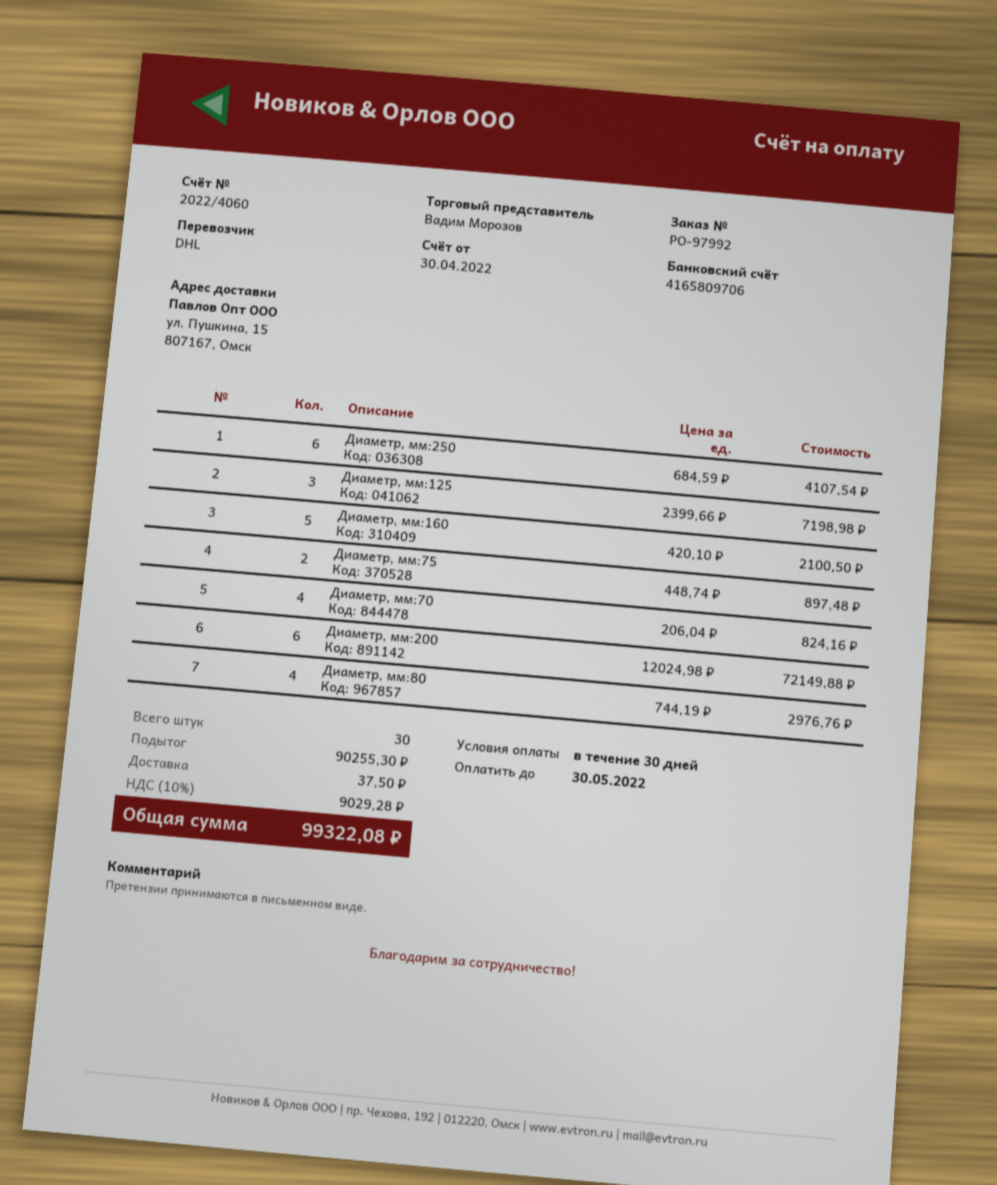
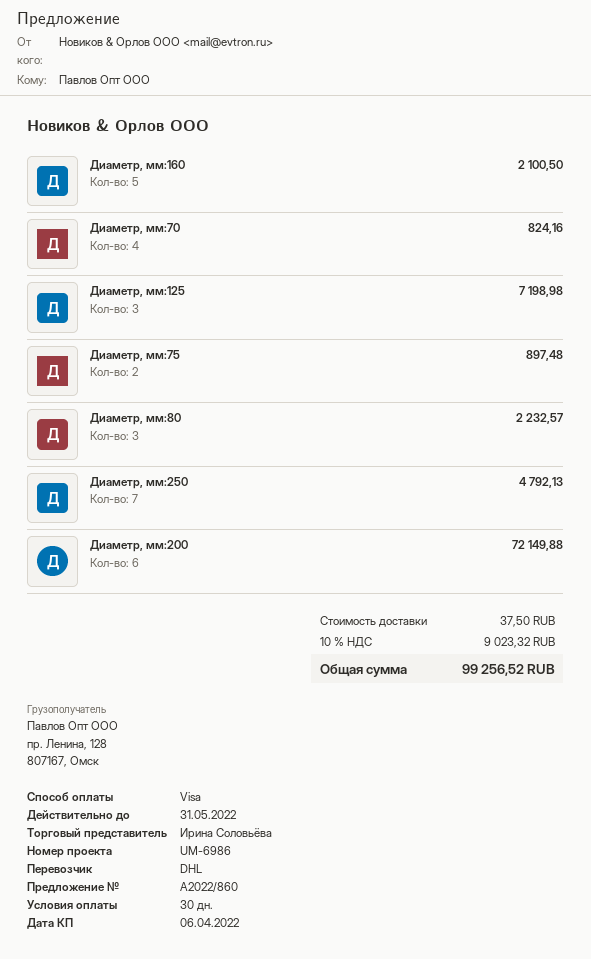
sales rep: Вадим Морозов -> Ирина Соловьёва
ship to: ул. Пушкина, 15, 807167, Омск -> пр. Ленина, 128, 807167, Омск
Диаметр, мм:250: 6 for 4107.54 -> 7 for 4792.13
Диаметр, мм:80: 4 for 2976.76 -> 3 for 2232.57
tax: 10% = 9029.28 -> 10% = 9023.32
total: 99322.08 -> 99256.52

